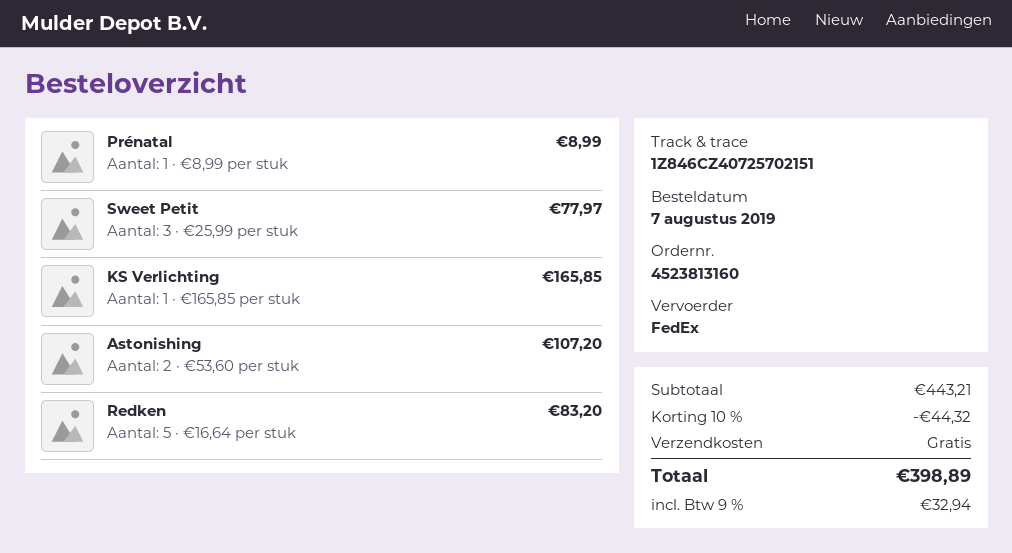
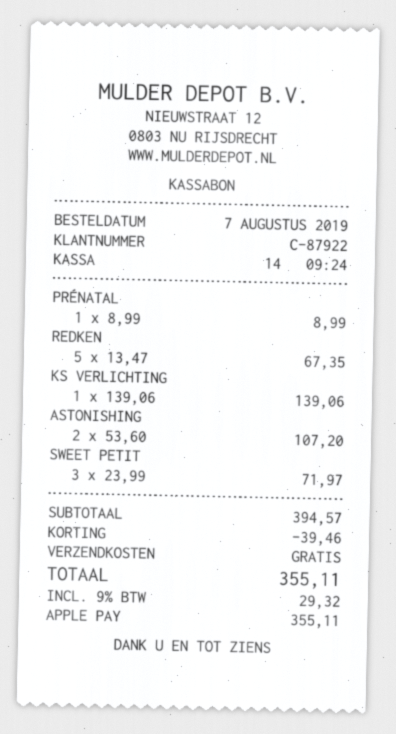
Sweet Petit: 3 x 25.99 = 77.97 -> 3 x 23.99 = 71.97
KS Verlichting: 1 x 165.85 = 165.85 -> 1 x 139.06 = 139.06
Redken: 5 x 16.64 = 83.20 -> 5 x 13.47 = 67.35
subtotal: 443.21 -> 394.57
discount: 44.32 -> 39.46
tax: 9% = 32.94 -> 9% = 29.32
total: 398.89 -> 355.11

